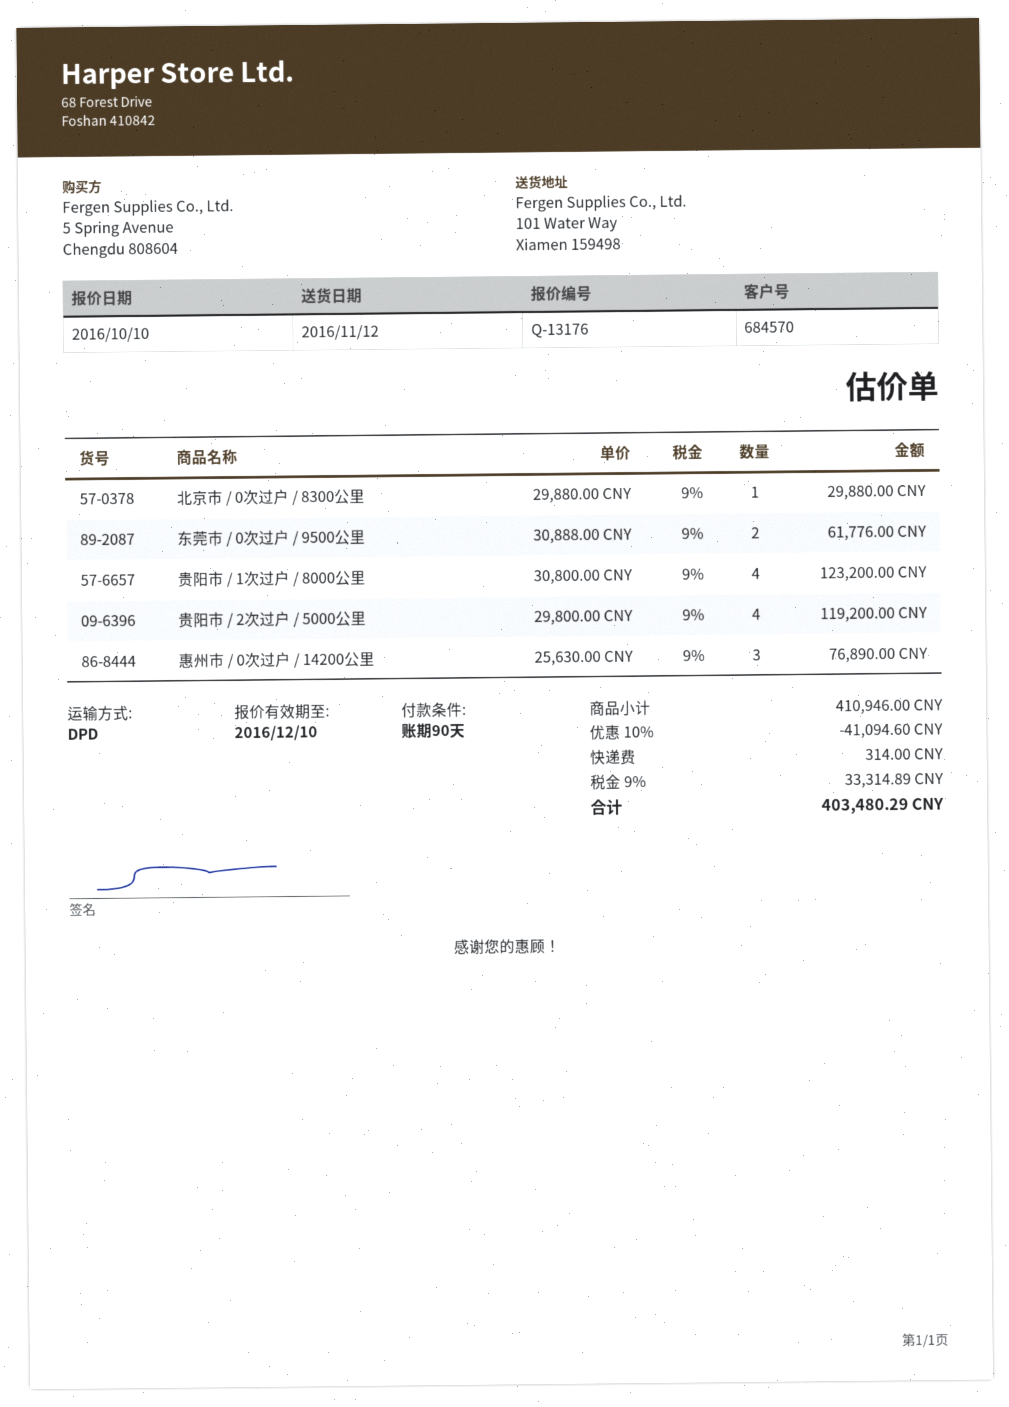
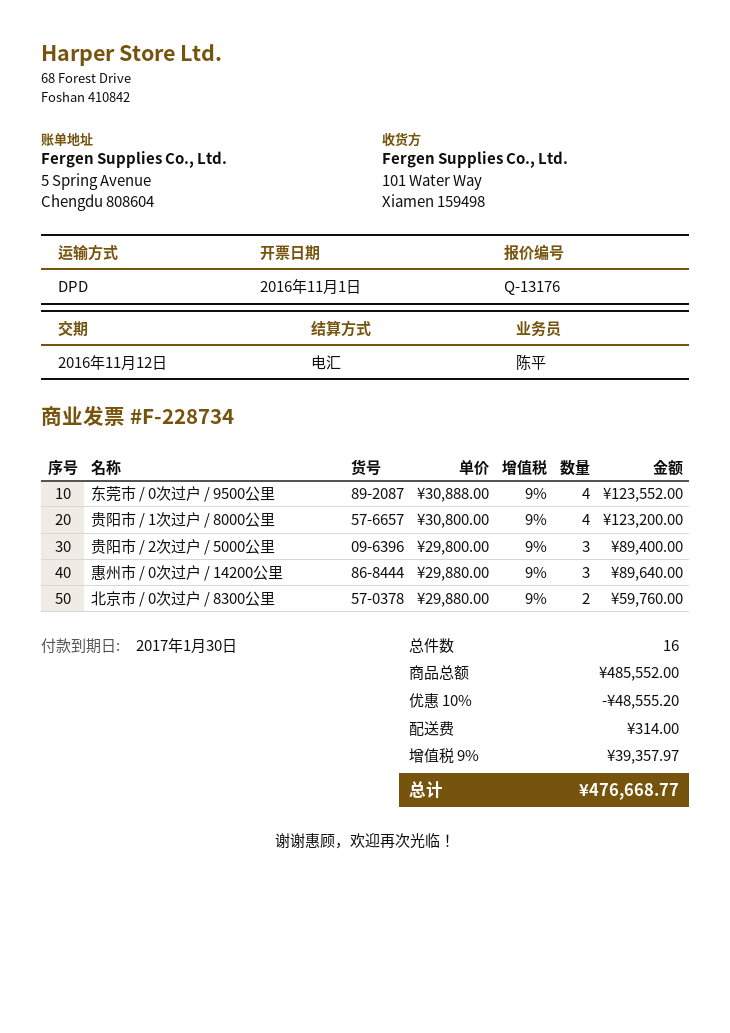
北京市 / 0次过户 / 8300公里: 1 x 29880.00 = 29880.00 -> 2 x 29880.00 = 59760.00
东莞市 / 0次过户 / 9500公里: 2 x 30888.00 = 61776.00 -> 4 x 30888.00 = 123552.00
贵阳市 / 2次过户 / 5000公里: 4 x 29800.00 = 119200.00 -> 3 x 29800.00 = 89400.00
惠州市 / 0次过户 / 14200公里: 3 x 25630.00 = 76890.00 -> 3 x 29880.00 = 89640.00
subtotal: 410946.00 -> 485552.00
discount: 10% = 41094.60 -> 10% = 48555.20
tax: 9% = 33314.89 -> 9% = 39357.97
total: 403480.29 -> 476668.77

